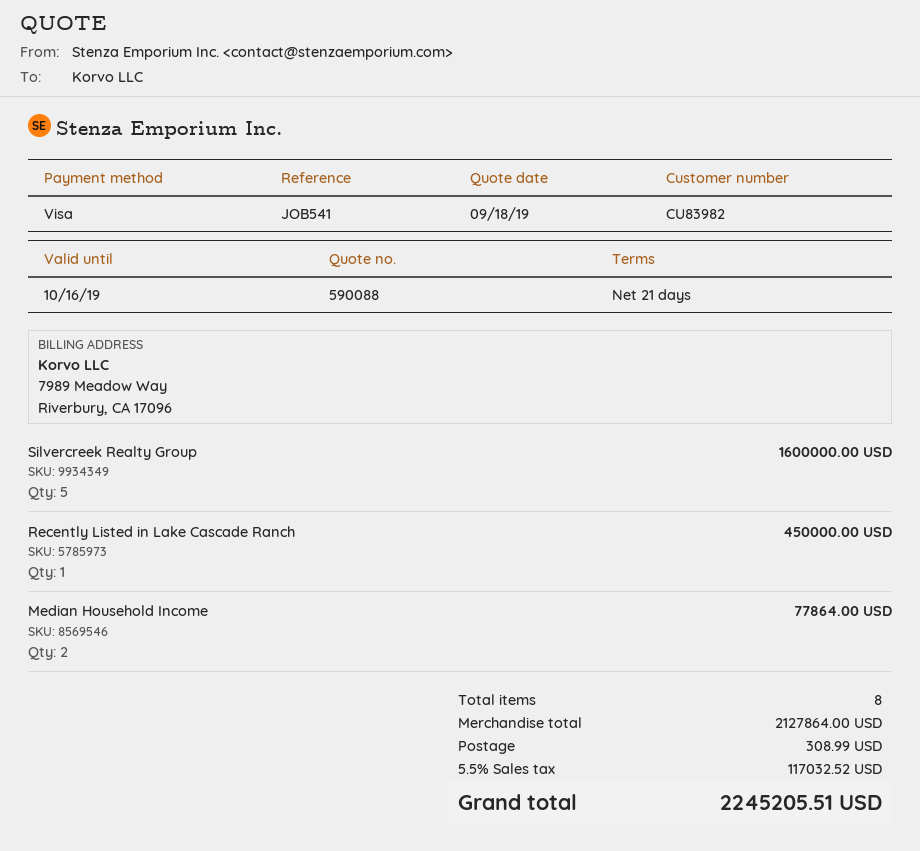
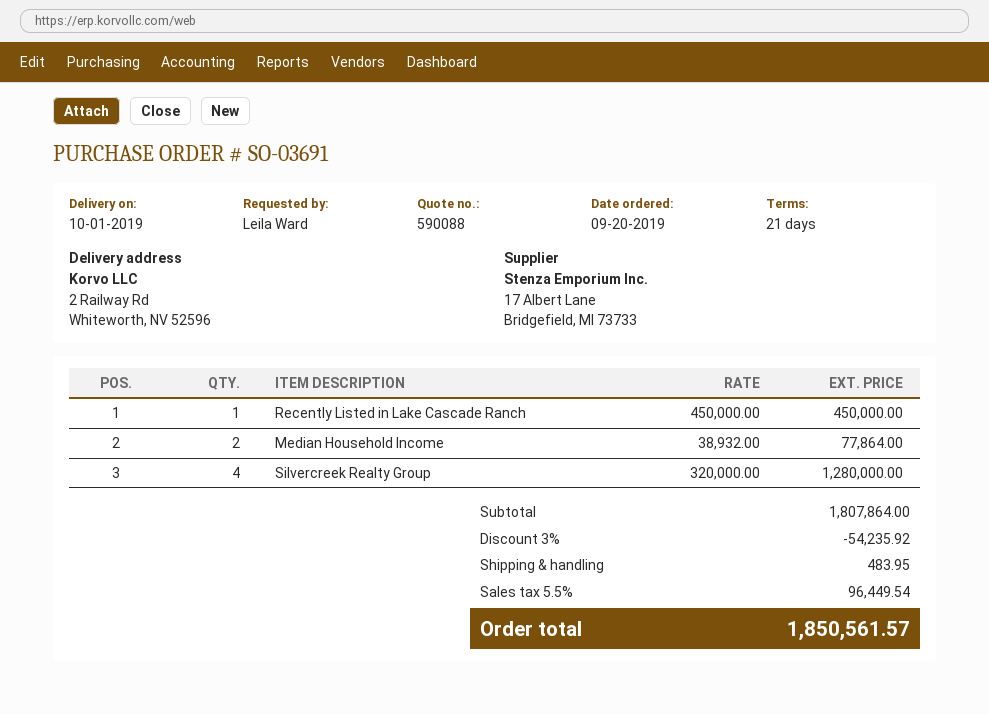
Silvercreek Realty Group: 5 for 1600000.00 -> 4 for 1280000.00
subtotal: 2127864.00 -> 1807864.00
discount: none -> 3% = 54235.92
shipping: 308.99 -> 483.95
tax: 5.5% = 117032.52 -> 5.5% = 96449.54
total: 2245205.51 -> 1850561.57

